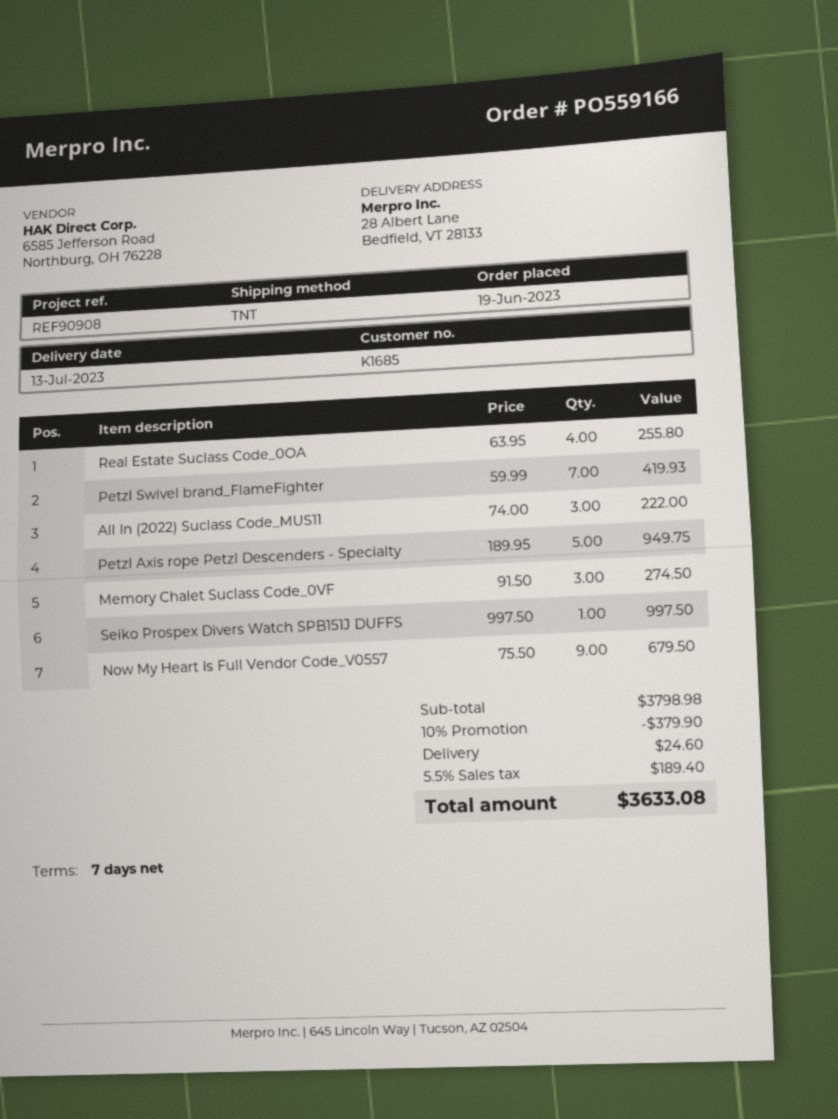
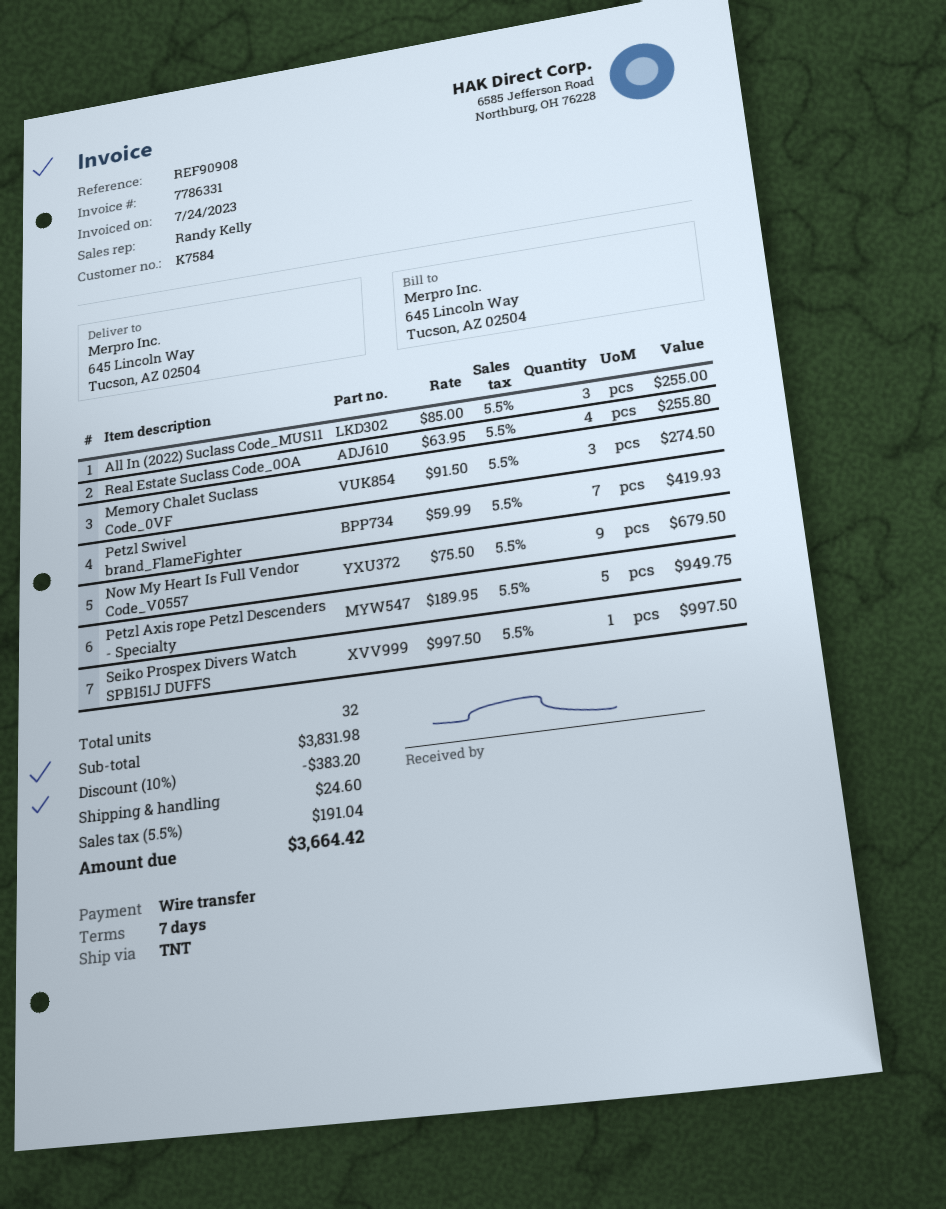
customer number: K1685 -> K7584
ship to: 28 Albert Lane, Bedfield, VT 28133 -> 645 Lincoln Way, Tucson, AZ 02504
All In (2022) Suclass Code_MUS11: 3 x 74.00 = 222.00 -> 3 x 85.00 = 255.00
subtotal: 3798.98 -> 3831.98
discount: 10% = 379.90 -> 10% = 383.20
tax: 5.5% = 189.40 -> 5.5% = 191.04
total: 3633.08 -> 3664.42

